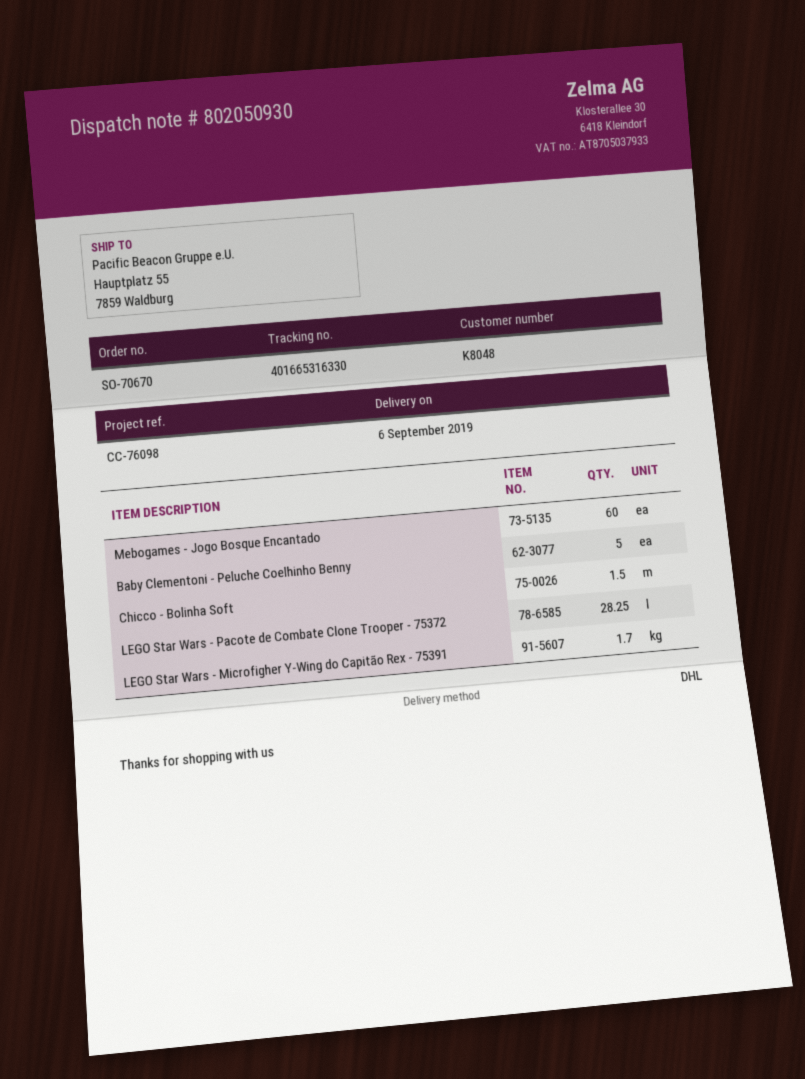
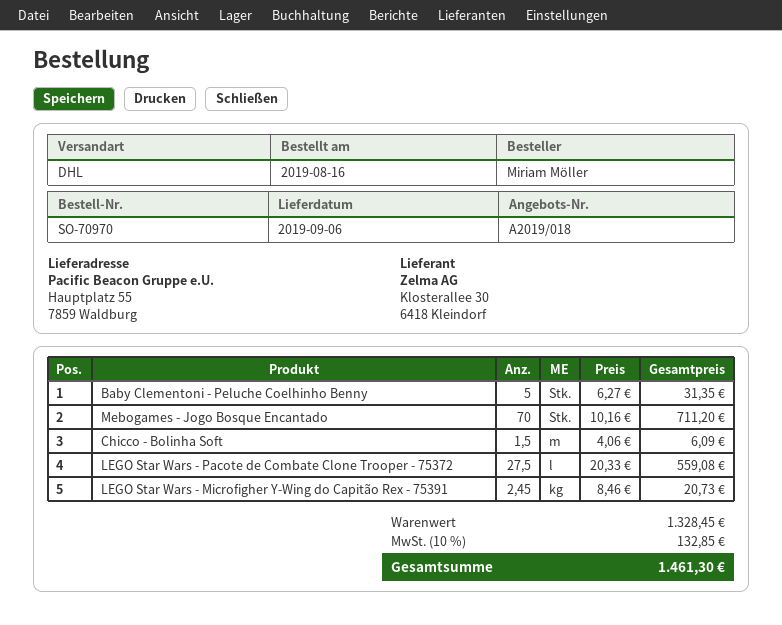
order number: SO-70670 -> SO-70970
Mebogames - Jogo Bosque Encantado: 60 -> 70
LEGO Star Wars - Pacote de Combate Clone Trooper - 75372: 28.25 -> 27.5
LEGO Star Wars - Microfigher Y-Wing do Capitão Rex - 75391: 1.7 -> 2.45

